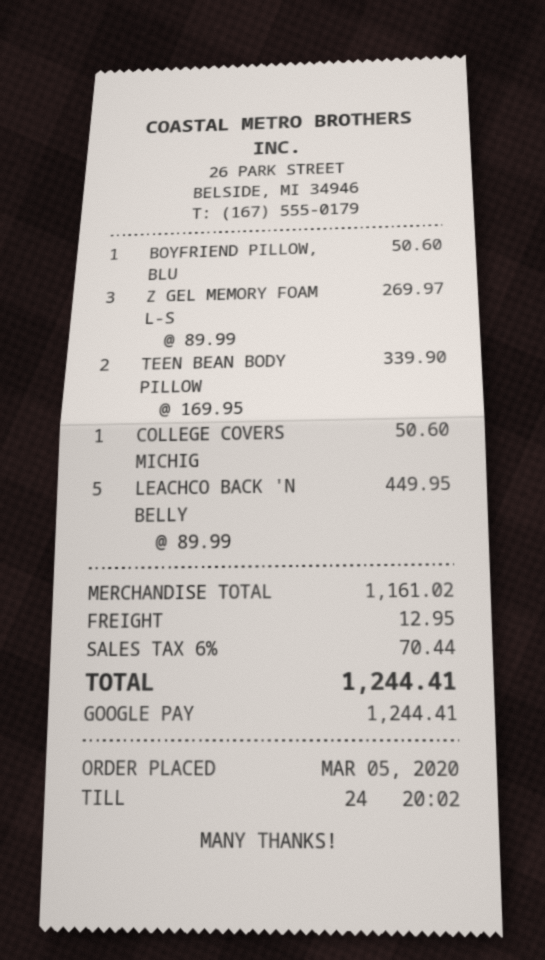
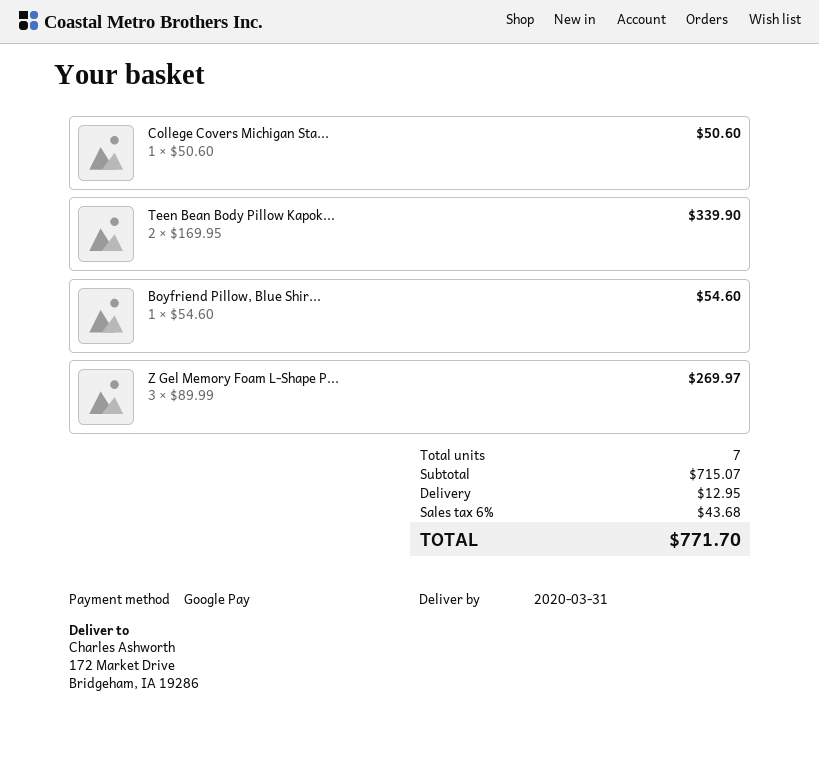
BOYFRIEND PILLOW, BLU: 1 x 50.60 = 50.60 -> 1 x 54.60 = 54.60
LEACHCO BACK 'N BELLY: 5 x 89.99 = 449.95 -> none
subtotal: 1161.02 -> 715.07
tax: 6% = 70.44 -> 6% = 43.68
total: 1244.41 -> 771.70

